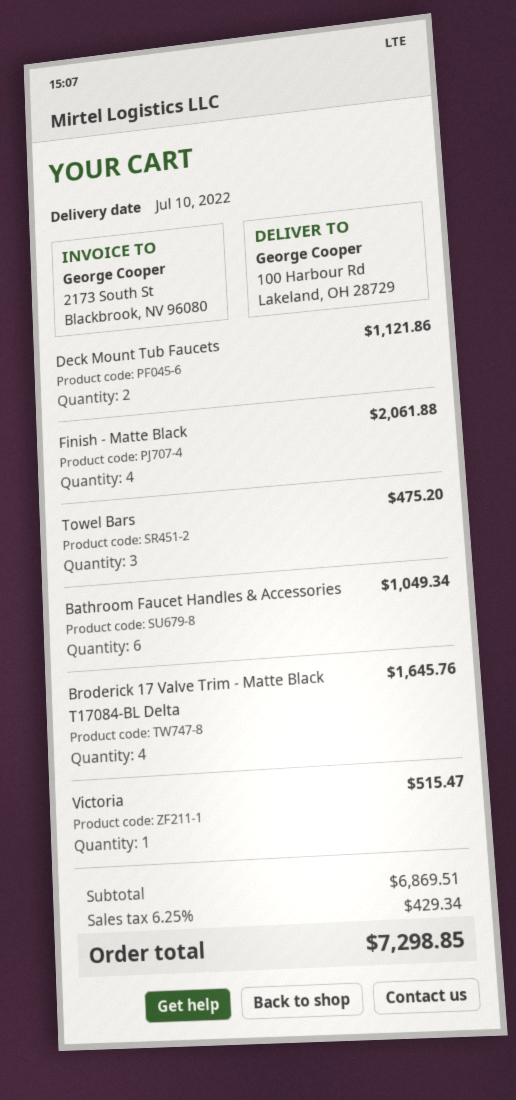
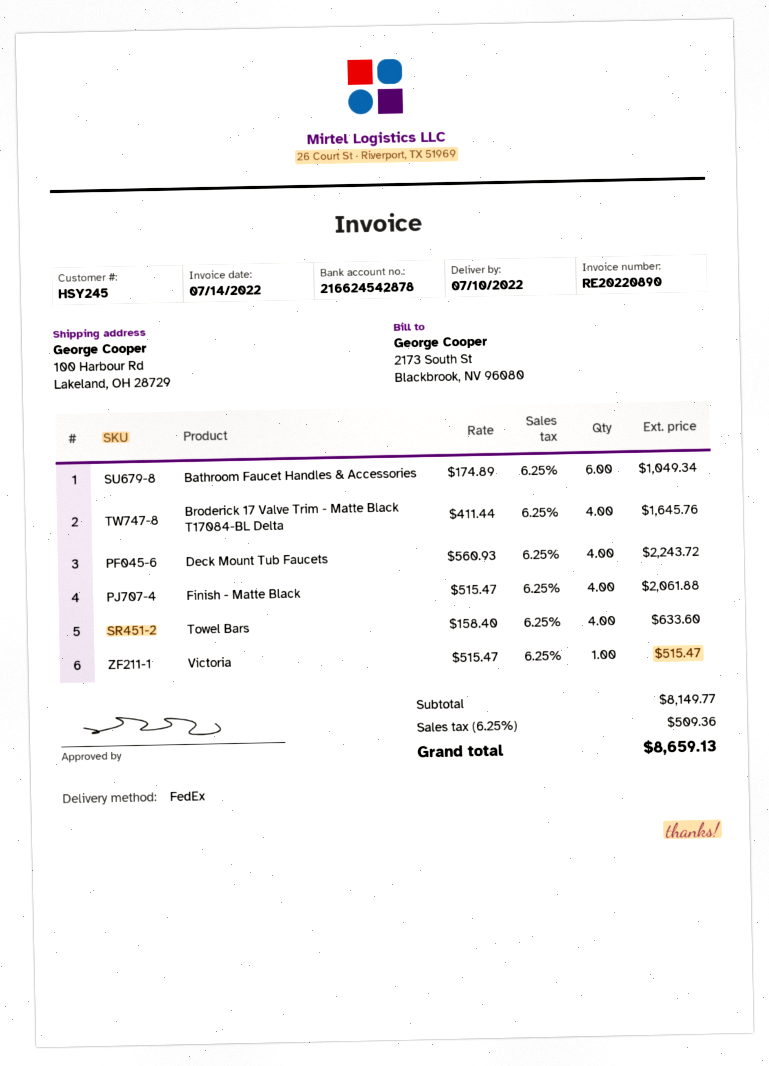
Deck Mount Tub Faucets: 2 for 1121.86 -> 4 for 2243.72
Towel Bars: 3 for 475.20 -> 4 for 633.60
subtotal: 6869.51 -> 8149.77
tax: 6.25% = 429.34 -> 6.25% = 509.36
total: 7298.85 -> 8659.13

